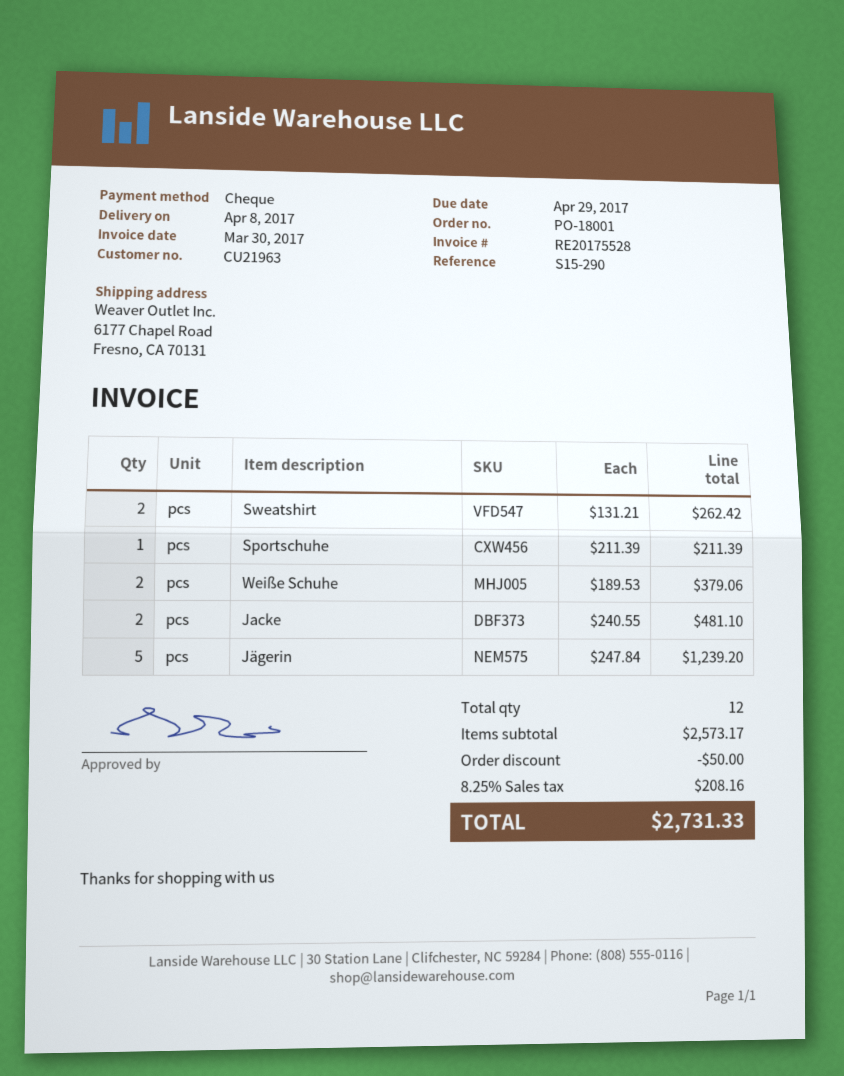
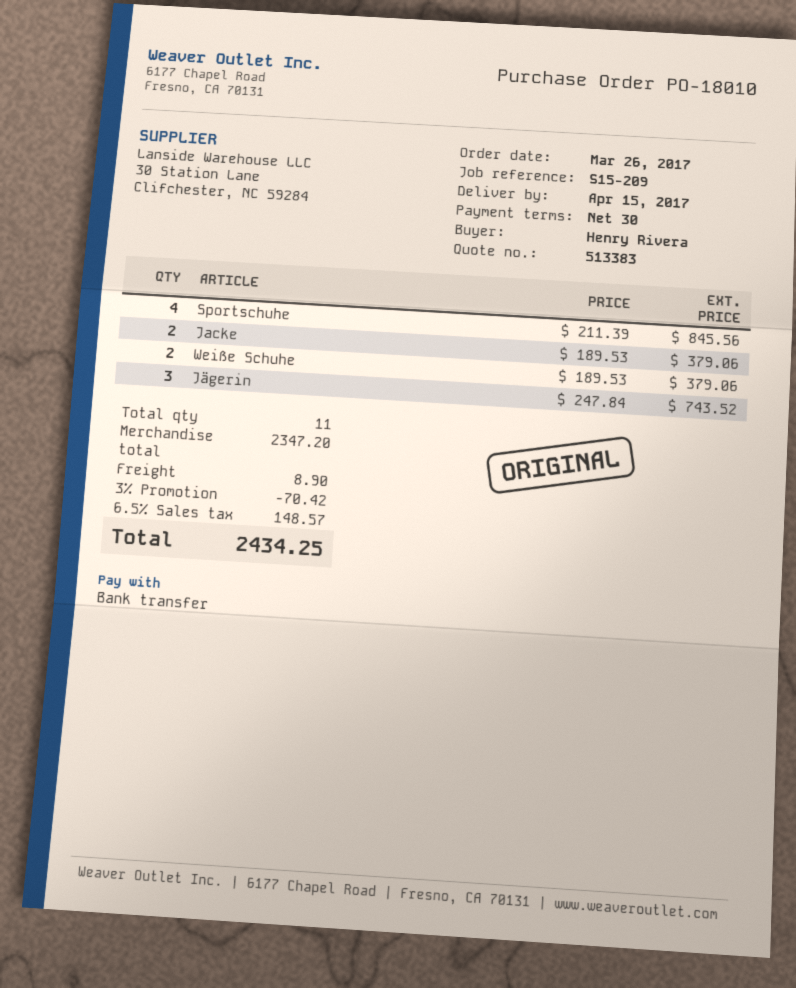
order number: PO-18001 -> PO-18010
delivery date: 2017-04-08 -> 2017-04-15
reference: S15-290 -> S15-209
payment method: cheque -> bank transfer
Sweatshirt: 2 x 131.21 = 262.42 -> none
Sportschuhe: 1 x 211.39 = 211.39 -> 4 x 211.39 = 845.56
Jacke: 2 x 240.55 = 481.10 -> 2 x 189.53 = 379.06
Jägerin: 5 x 247.84 = 1239.20 -> 3 x 247.84 = 743.52
total quantity: 12 -> 11
subtotal: 2573.17 -> 2347.20
discount: 50.00 -> 70.42
shipping: none -> 8.90
tax: 8.25% = 208.16 -> 6.5% = 148.57
total: 2731.33 -> 2434.25

